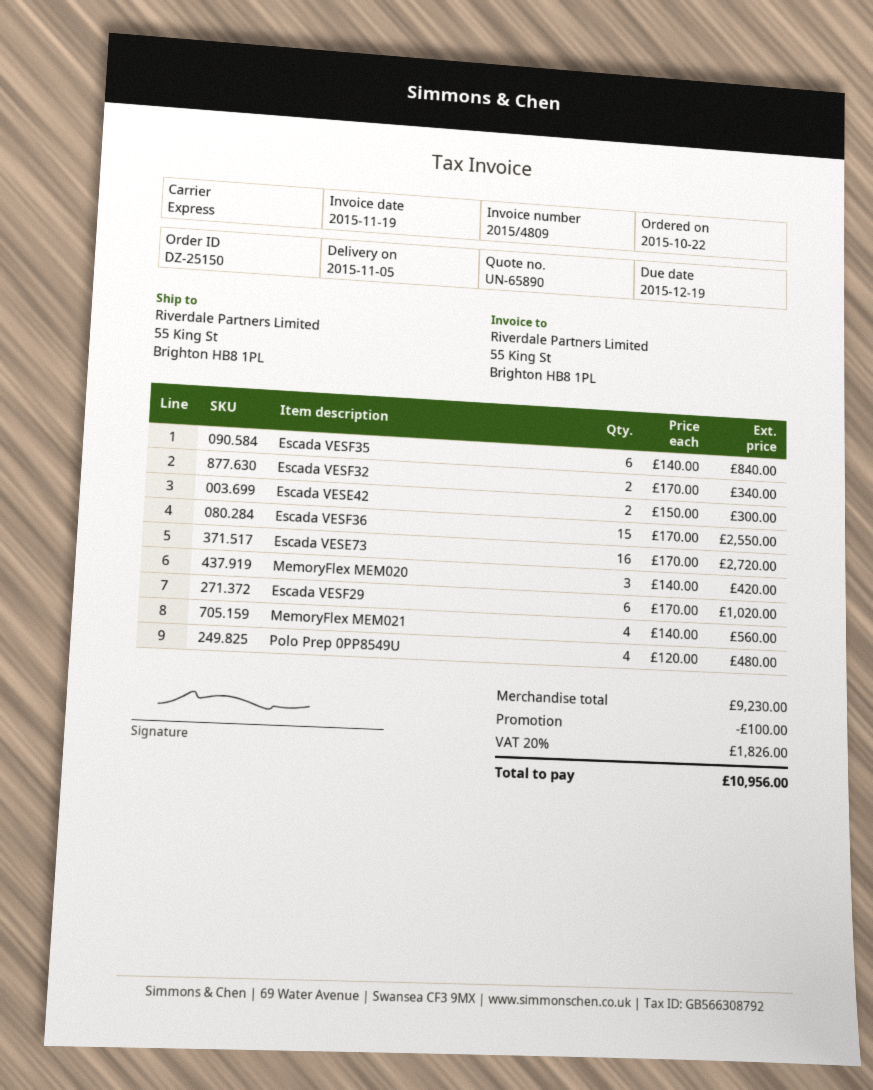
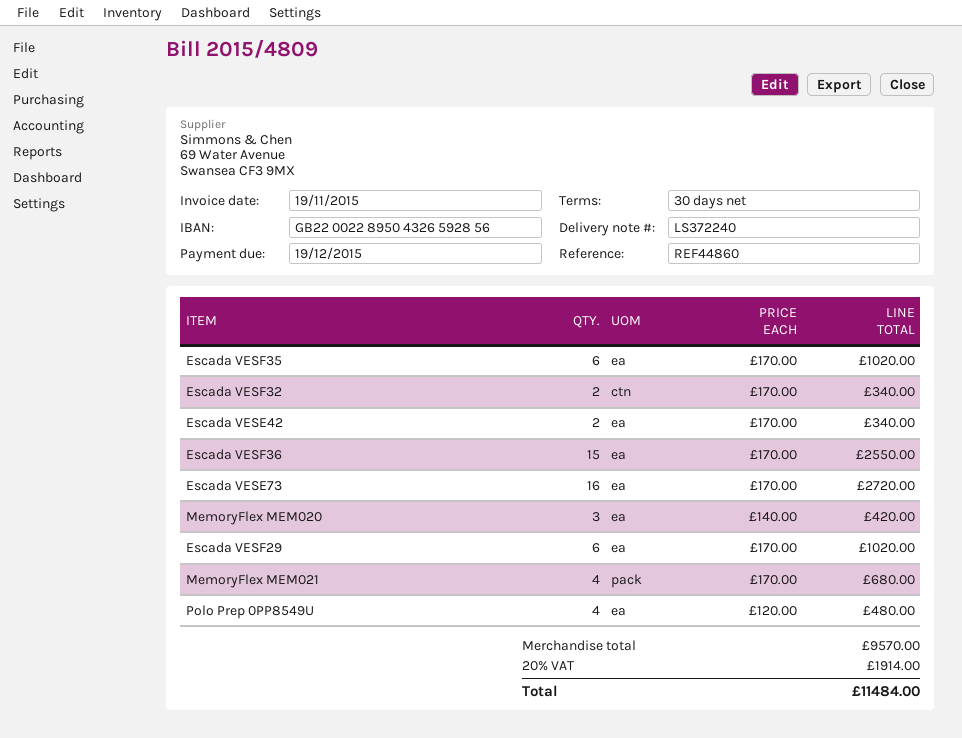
Escada VESF35: 6 x 140.00 = 840.00 -> 6 x 170.00 = 1020.00
Escada VESE42: 2 x 150.00 = 300.00 -> 2 x 170.00 = 340.00
MemoryFlex MEM021: 4 x 140.00 = 560.00 -> 4 x 170.00 = 680.00
subtotal: 9230.00 -> 9570.00
discount: 100.00 -> none
tax: 20% = 1826.00 -> 20% = 1914.00
total: 10956.00 -> 11484.00

